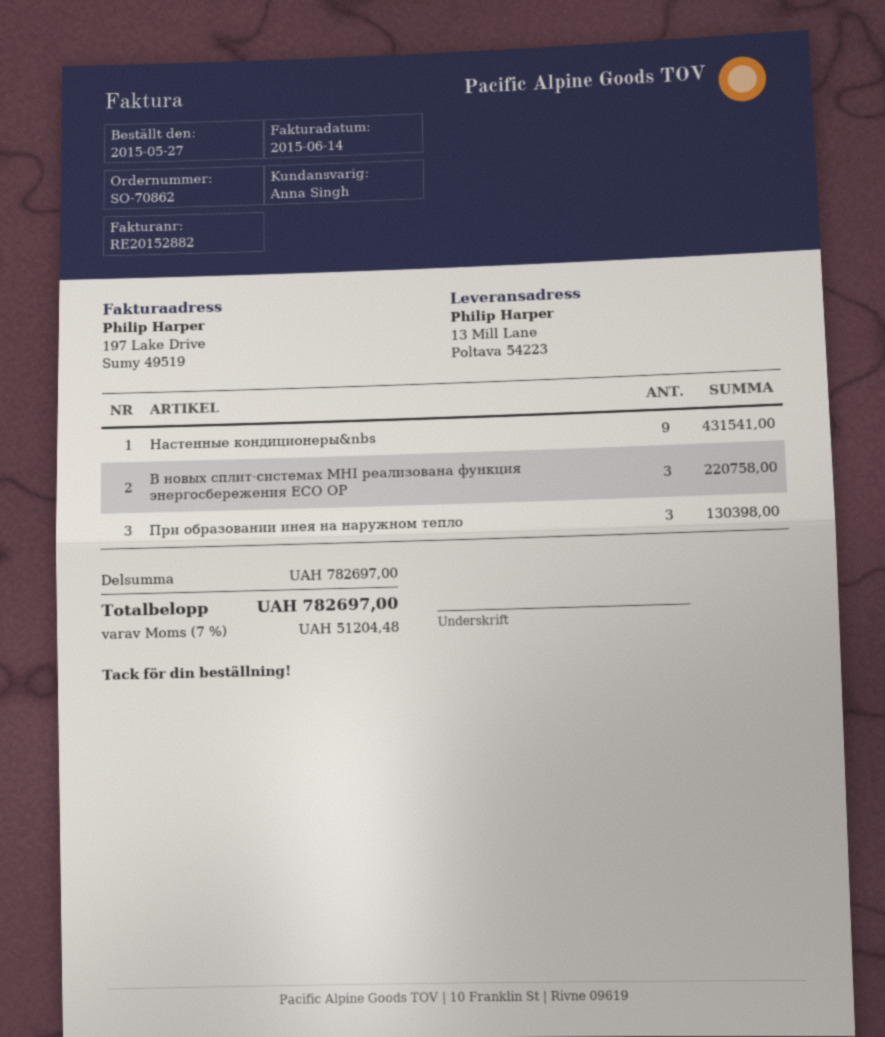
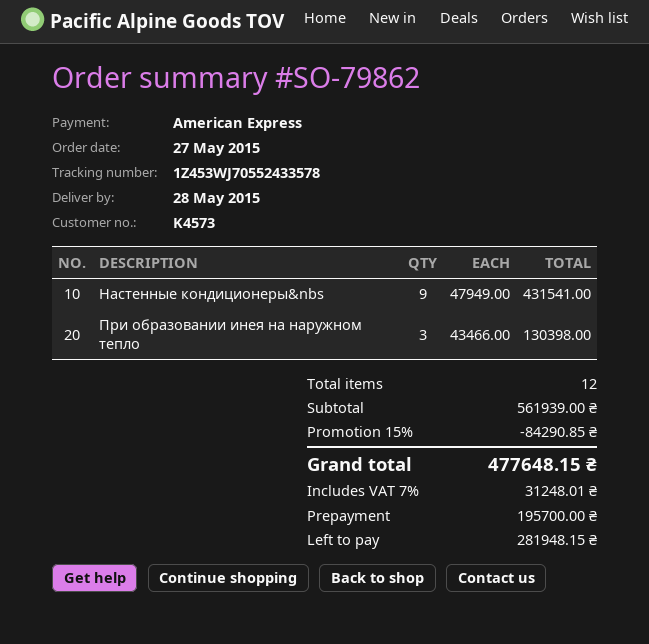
order number: SO-70862 -> SO-79862
В новых сплит-системах MHI реализована функция энергосбережения ECO OP: 3 for 220758.00 -> none
subtotal: 782697.00 -> 561939.00
discount: none -> 15% = 84290.85
tax: 7% = 51204.48 -> 7% = 31248.01
total: 782697.00 -> 477648.15

